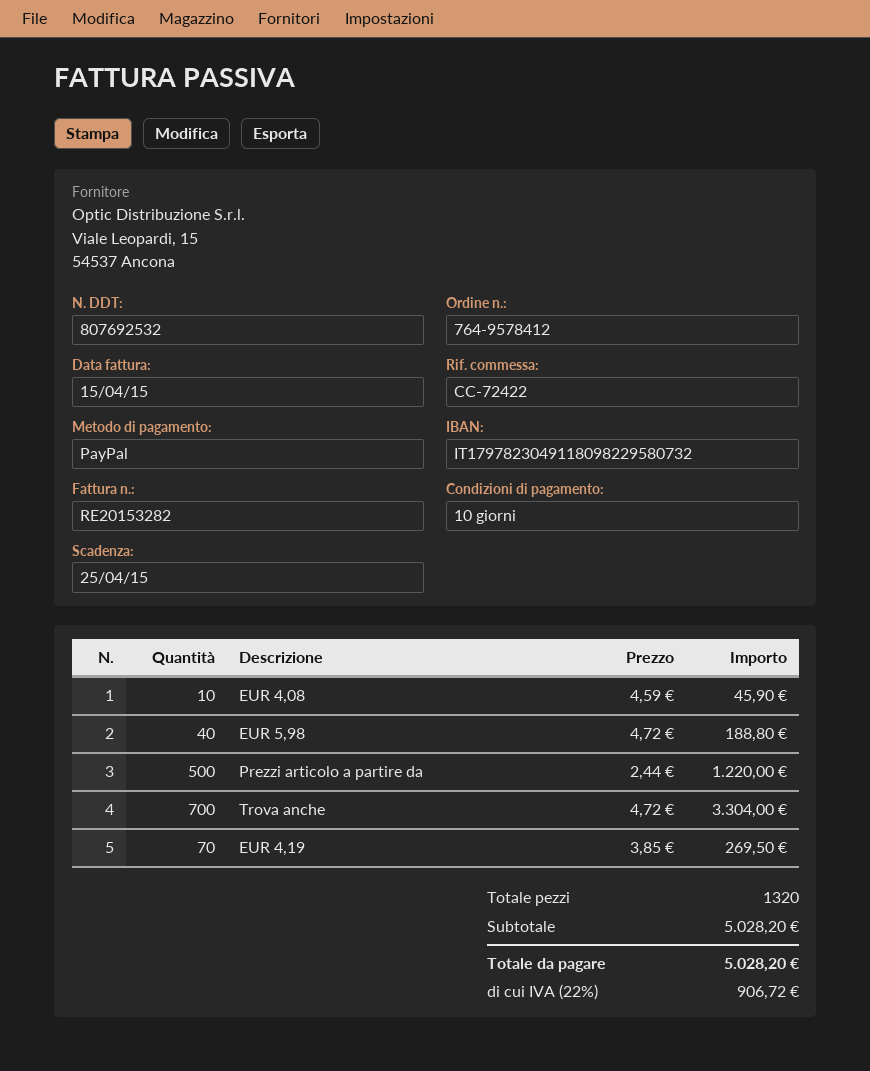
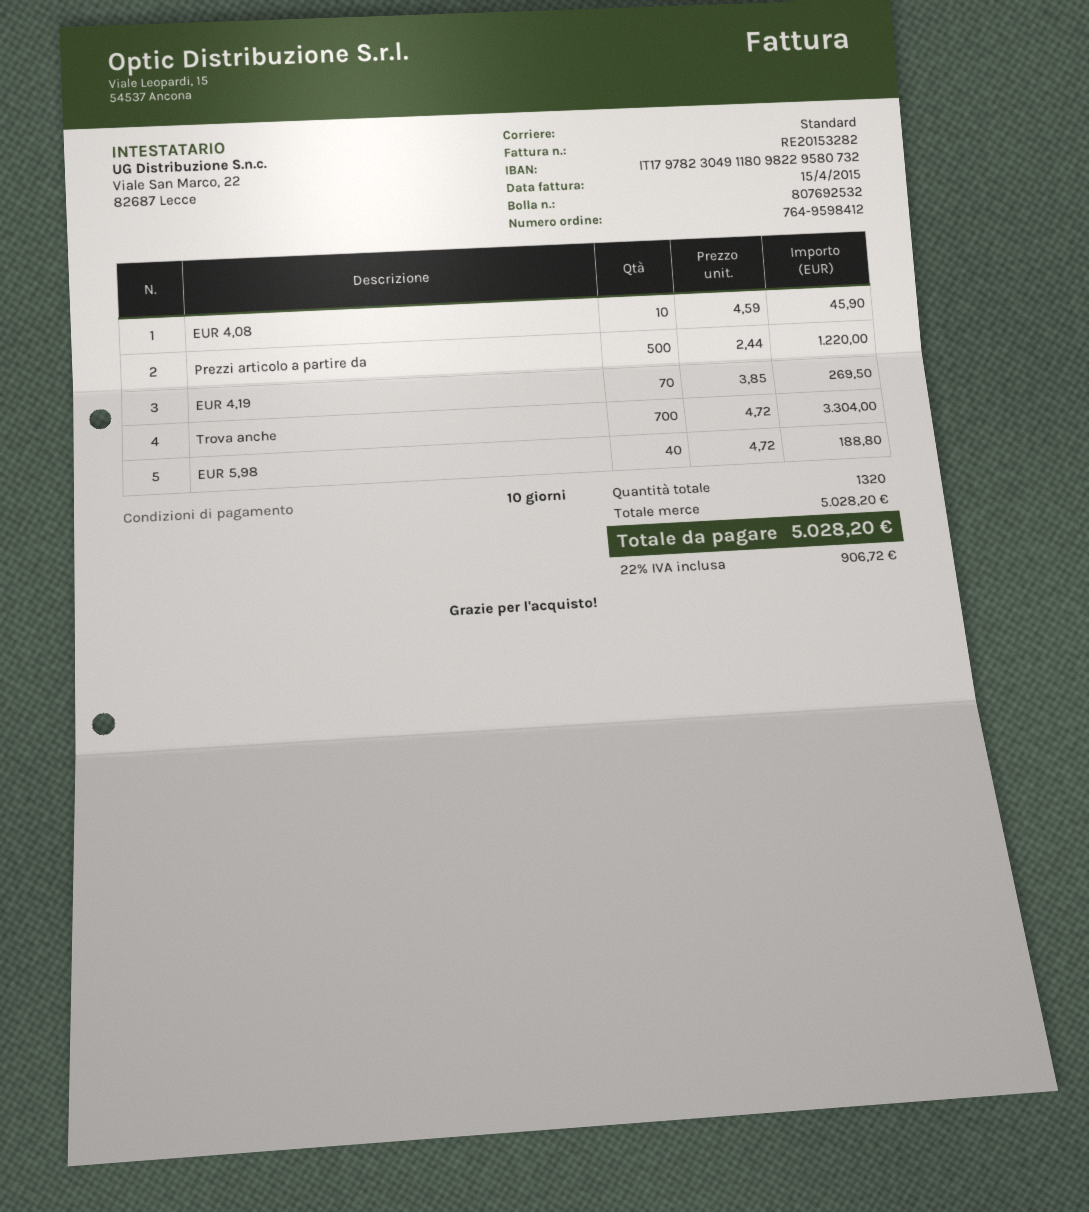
order number: 764-9578412 -> 764-9598412

